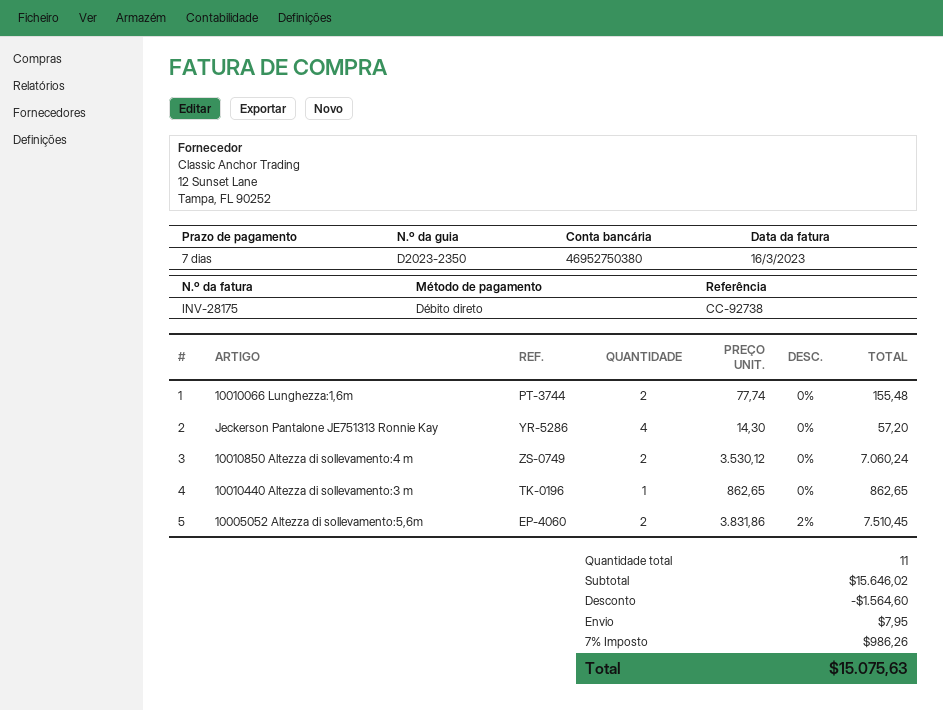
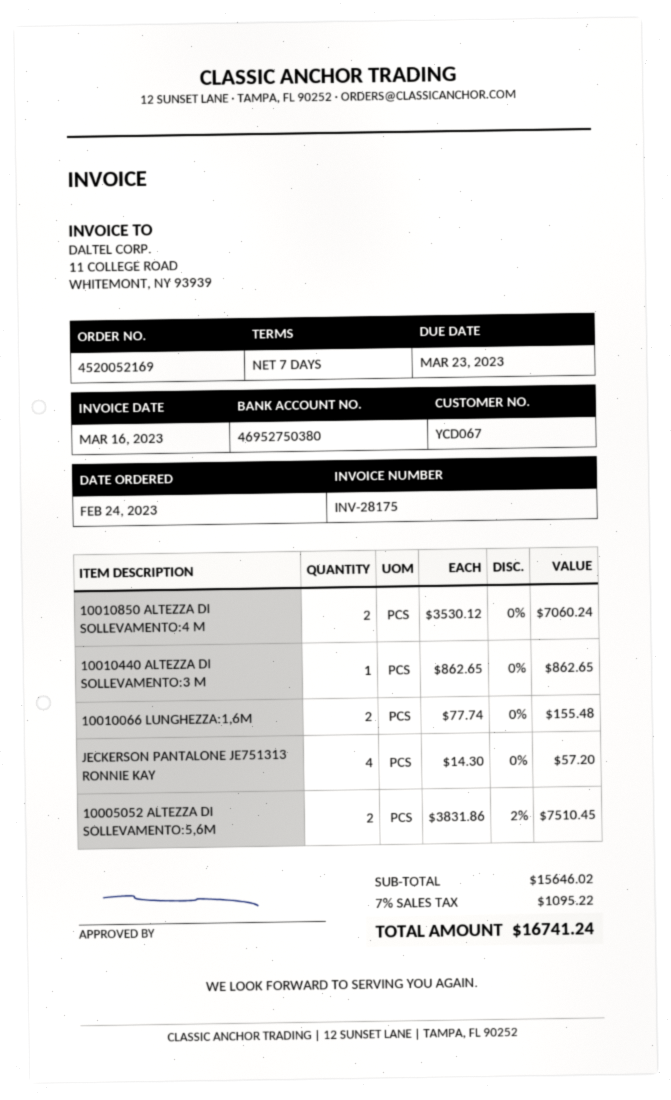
discount: 1564.60 -> none
shipping: 7.95 -> none
tax: 7% = 986.26 -> 7% = 1095.22
total: 15075.63 -> 16741.24

